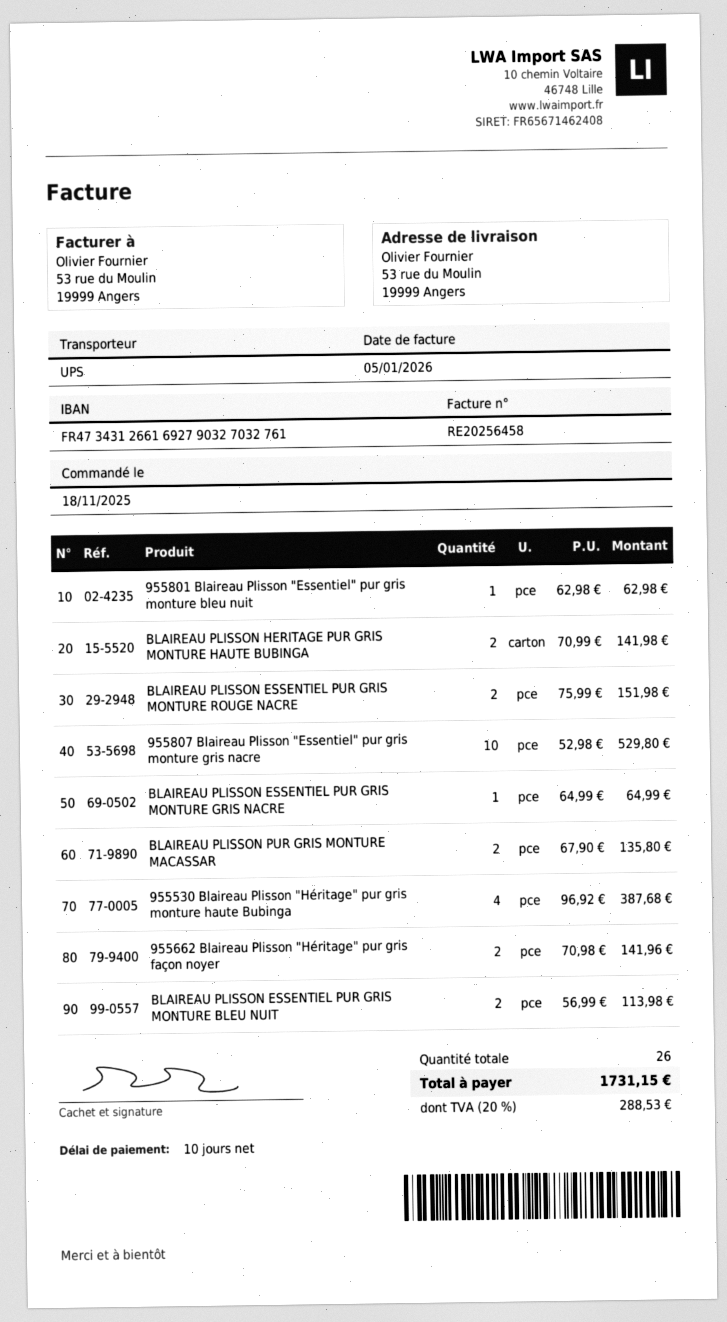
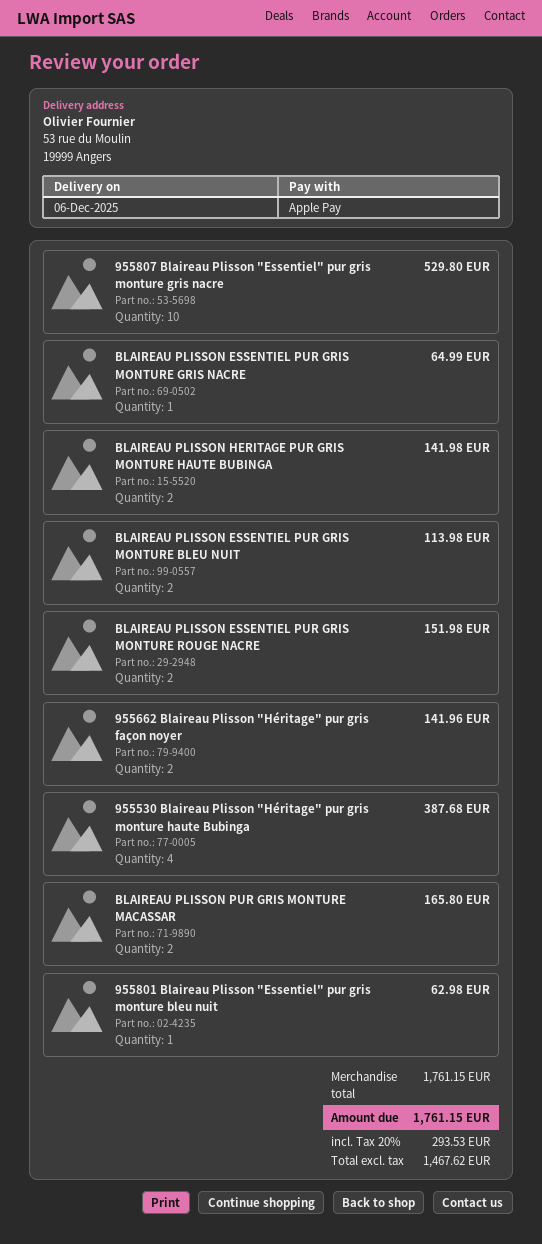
BLAIREAU PLISSON PUR GRIS MONTURE MACASSAR: 2 for 135.80 -> 2 for 165.80
tax: 20% = 288.53 -> 20% = 293.53
total: 1731.15 -> 1761.15

